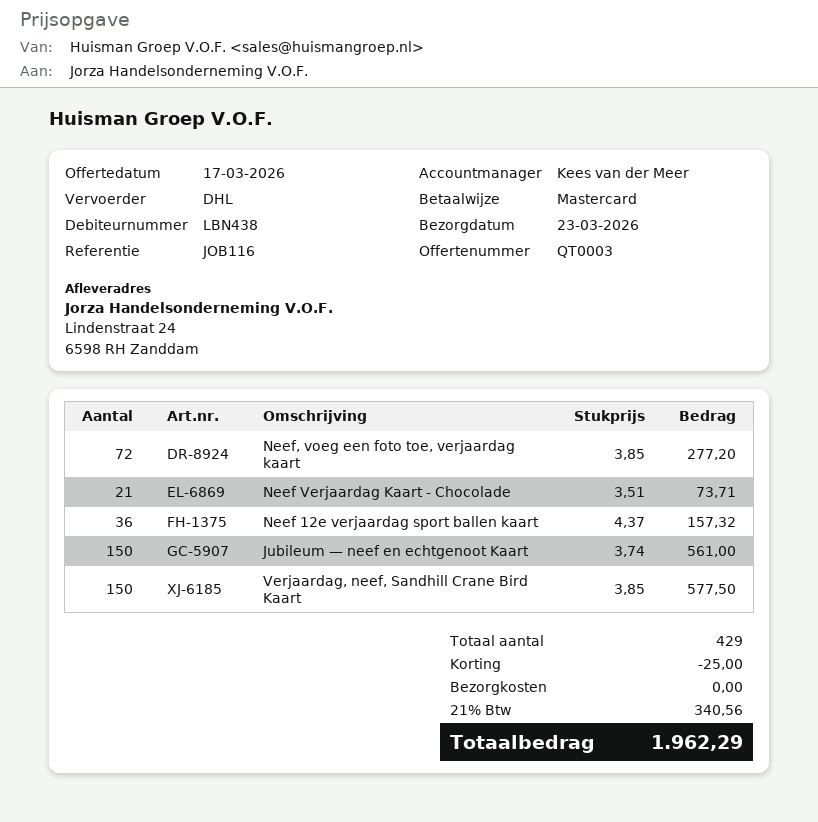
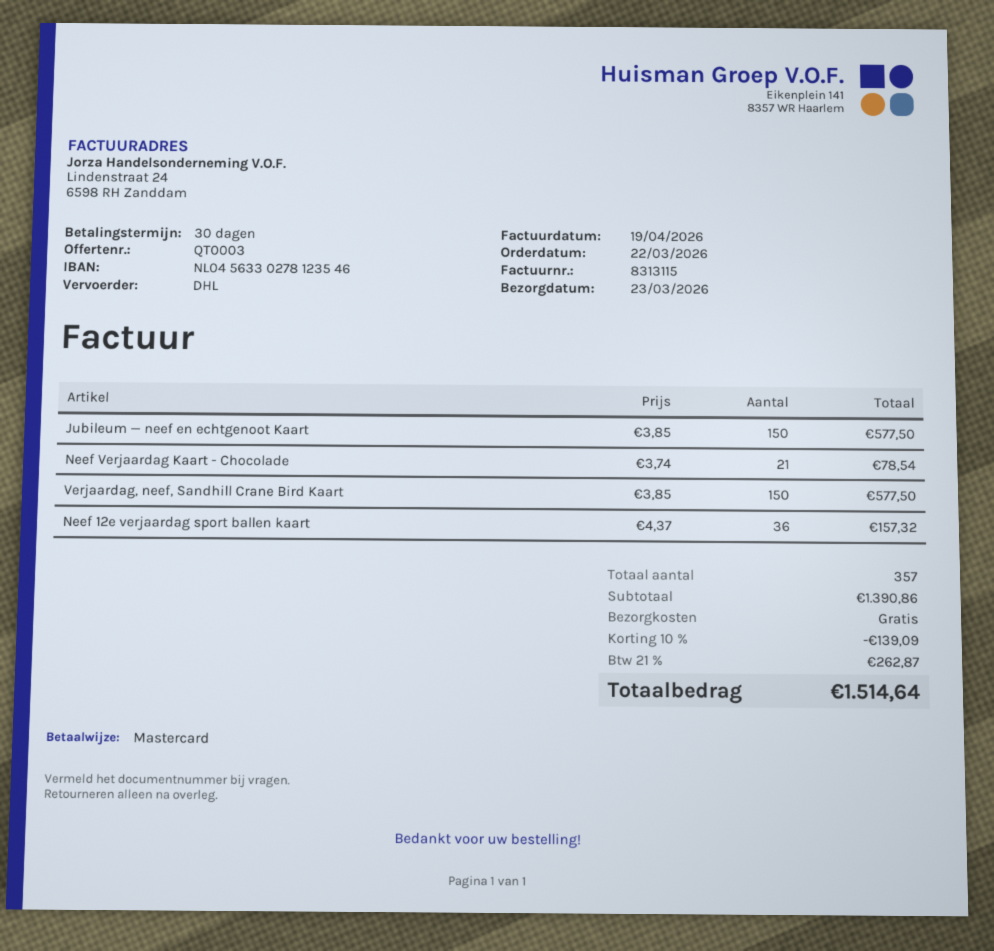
Neef, voeg een foto toe, verjaardag kaart: 72 x 3.85 = 277.20 -> none
Neef Verjaardag Kaart - Chocolade: 21 x 3.51 = 73.71 -> 21 x 3.74 = 78.54
Jubileum — neef en echtgenoot Kaart: 150 x 3.74 = 561.00 -> 150 x 3.85 = 577.50
total quantity: 429 -> 357
discount: 25.00 -> 139.09
tax: 21% = 340.56 -> 21% = 262.87
total: 1962.29 -> 1514.64

